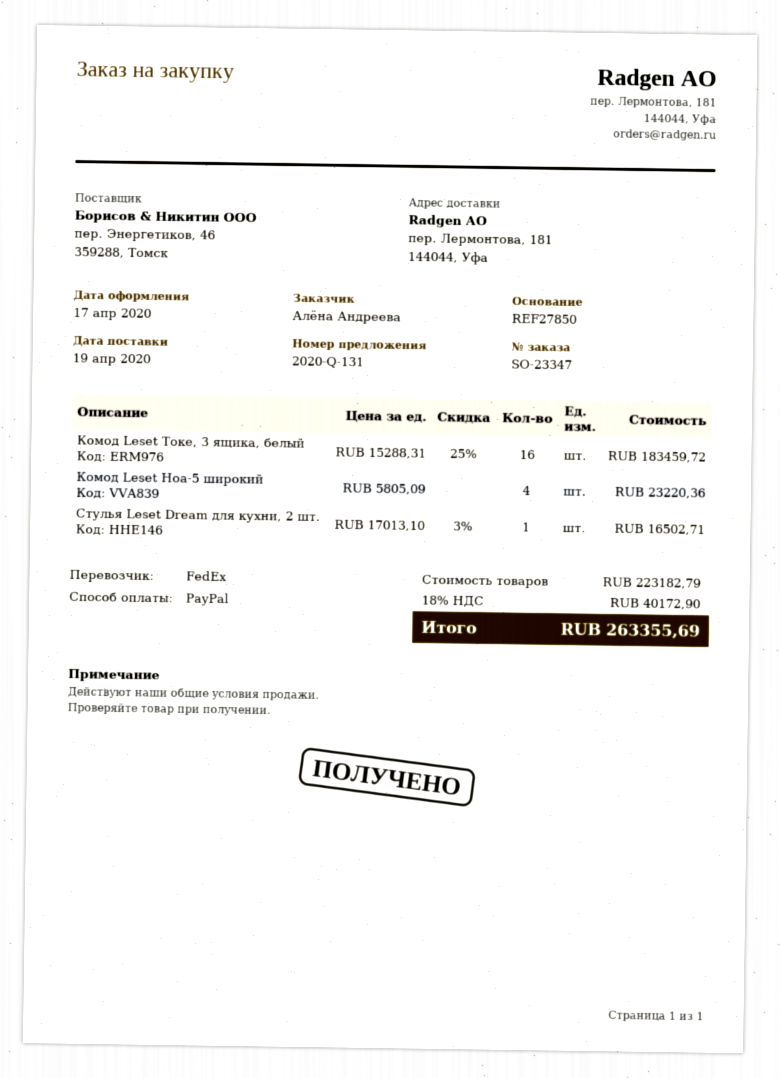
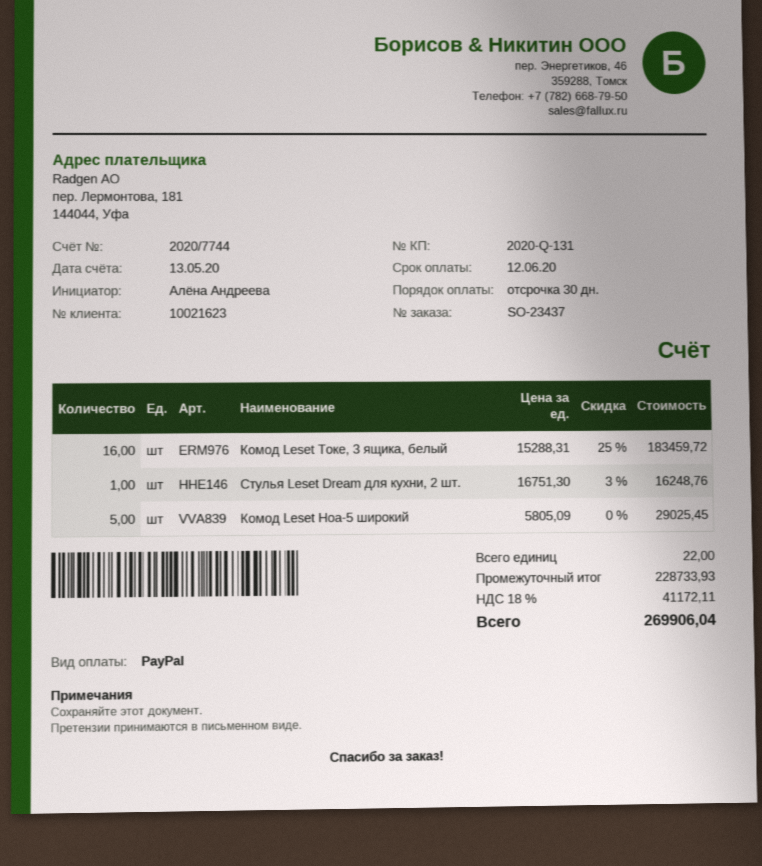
order number: SO-23347 -> SO-23437
Комод Leset Ноа-5 широкий: 4 x 5805.09 = 23220.36 -> 5 x 5805.09 = 29025.45
Стулья Leset Dream для кухни, 2 шт.: 1 x 17013.10 - 3% = 16502.71 -> 1 x 16751.30 - 3% = 16248.76
subtotal: 223182.79 -> 228733.93
tax: 18% = 40172.90 -> 18% = 41172.11
total: 263355.69 -> 269906.04

